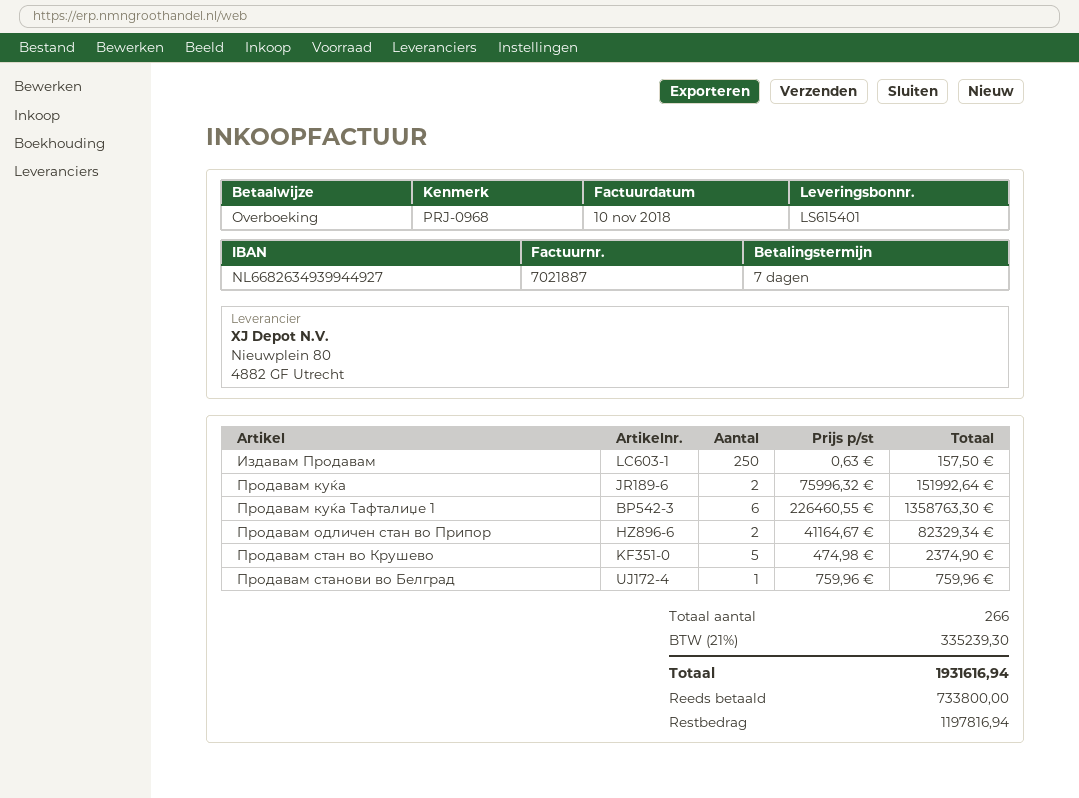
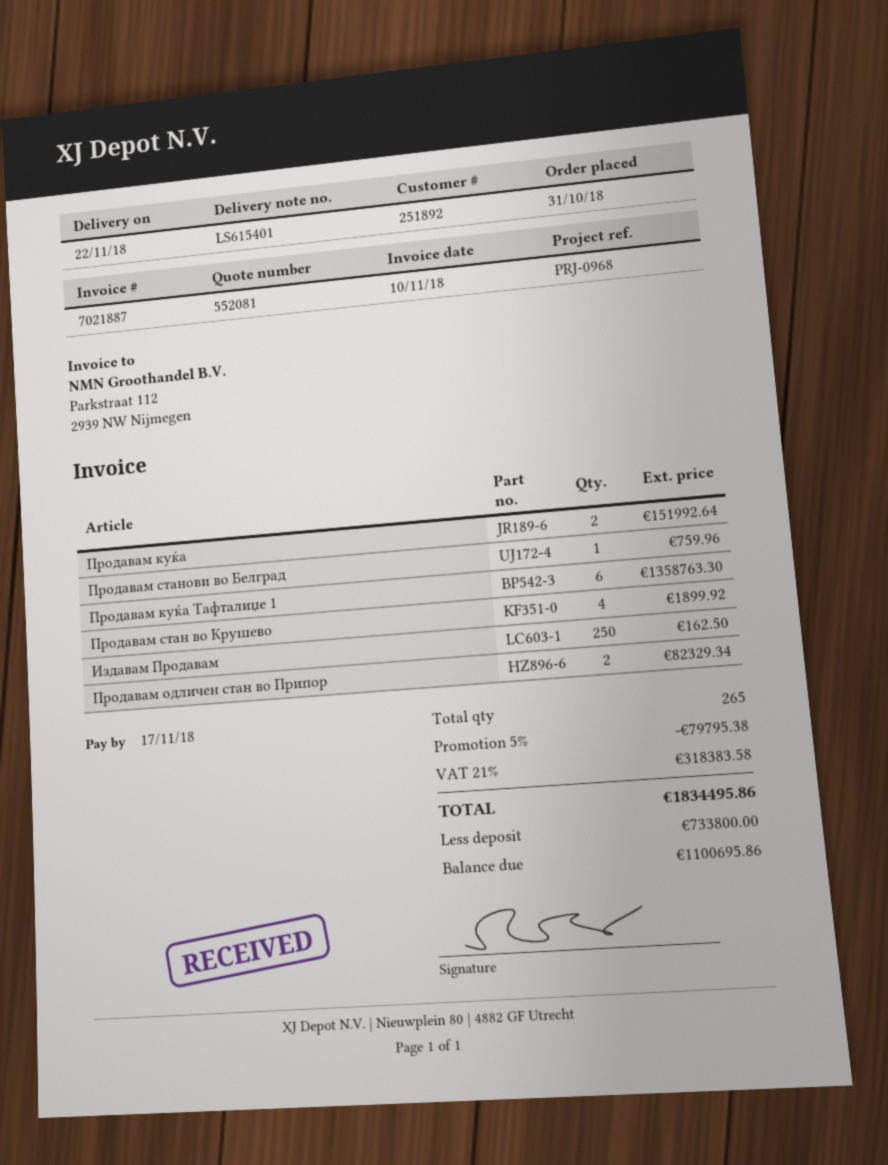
Издавам Продавам: 250 for 157.50 -> 250 for 162.50
Продавам стан во Крушево: 5 for 2374.90 -> 4 for 1899.92
total quantity: 266 -> 265
discount: none -> 5% = 79795.38
tax: 21% = 335239.30 -> 21% = 318383.58
total: 1931616.94 -> 1834495.86
balance: 1197816.94 -> 1100695.86

